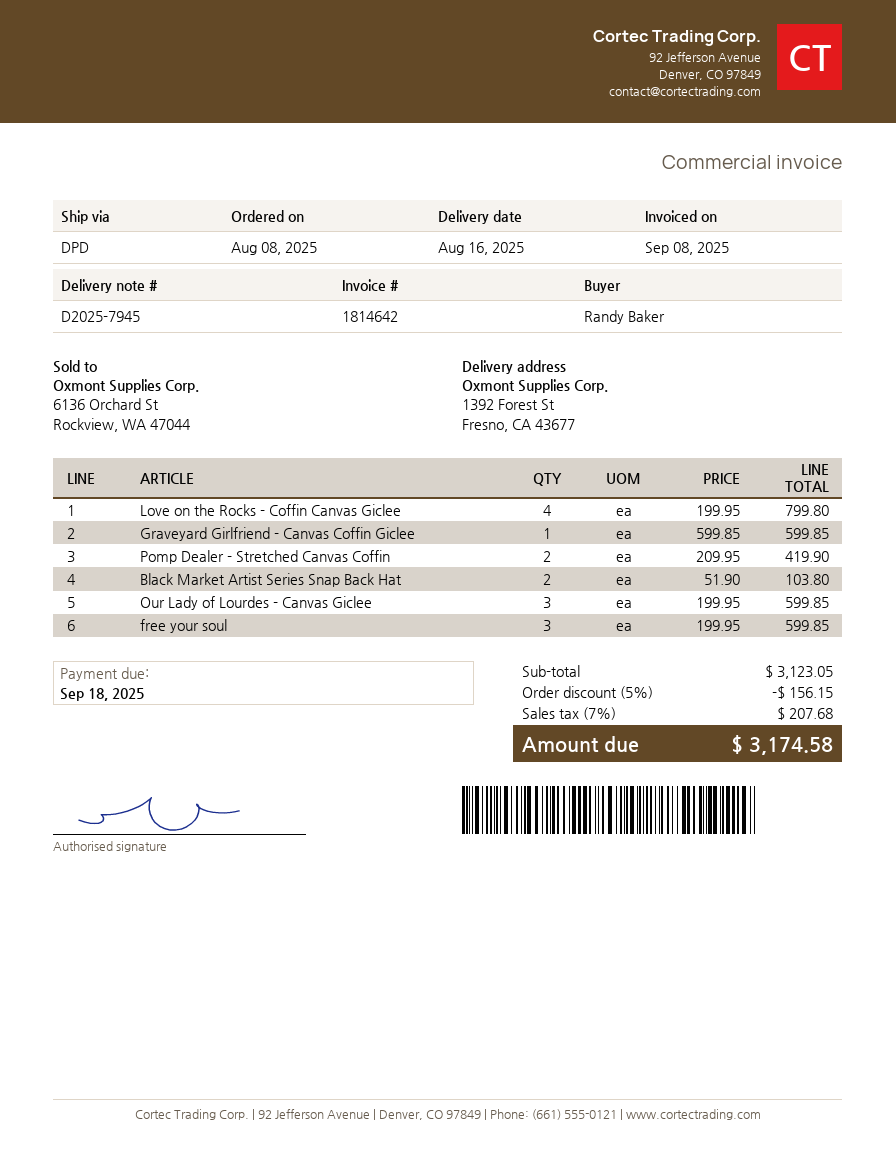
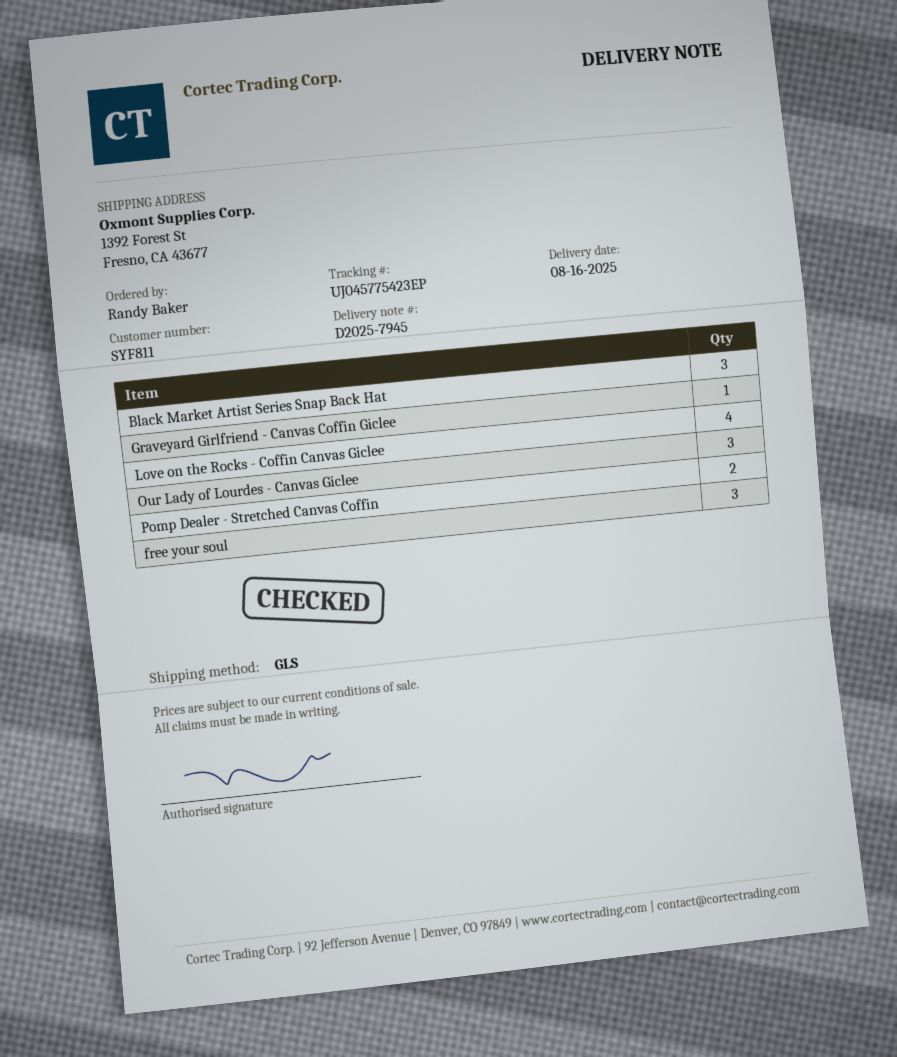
shipping method: DPD -> GLS
Black Market Artist Series Snap Back Hat: 2 -> 3

